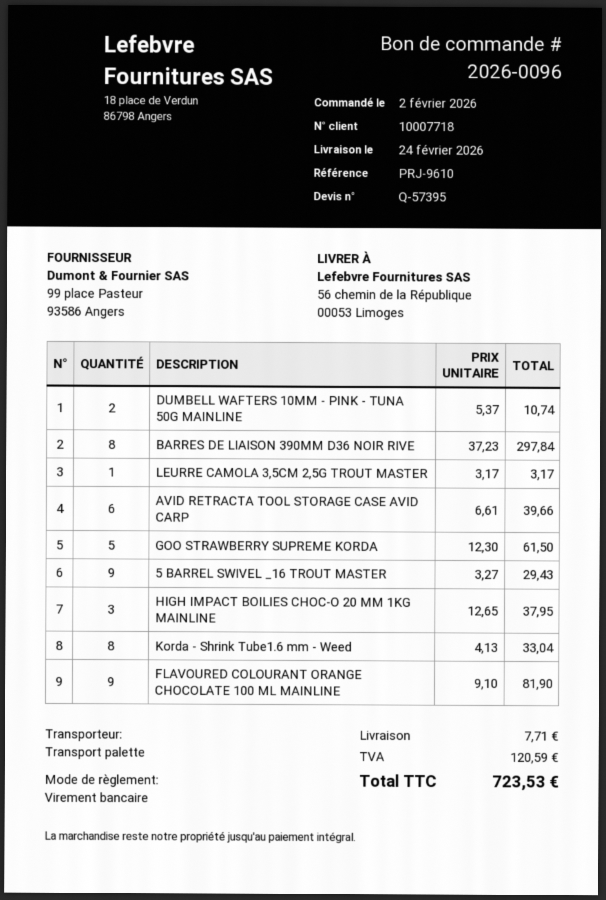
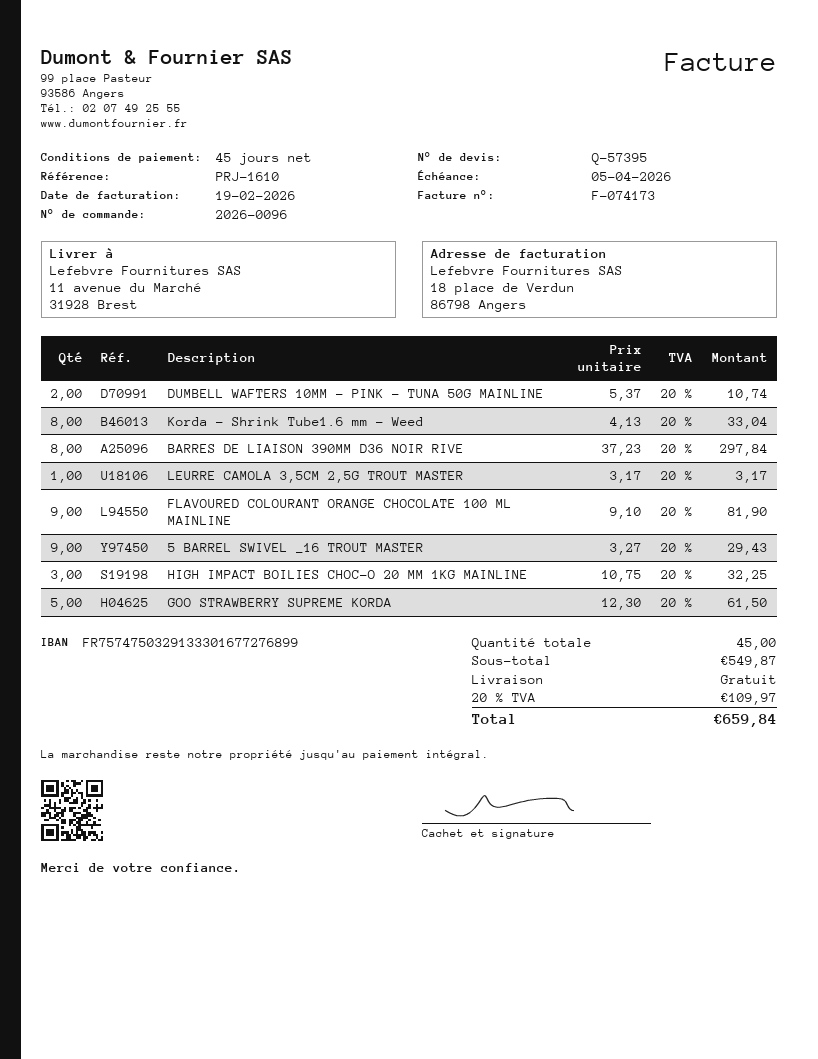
reference: PRJ-9610 -> PRJ-1610
ship to: 56 chemin de la République, 00053 Limoges -> 11 avenue du Marché, 31928 Brest
AVID RETRACTA TOOL STORAGE CASE AVID CARP: 6 x 6.61 = 39.66 -> none
HIGH IMPACT BOILIES CHOC-O 20 MM 1KG MAINLINE: 3 x 12.65 = 37.95 -> 3 x 10.75 = 32.25
shipping: 7.71 -> 0.00
tax: 120.59 -> 109.97
total: 723.53 -> 659.84

